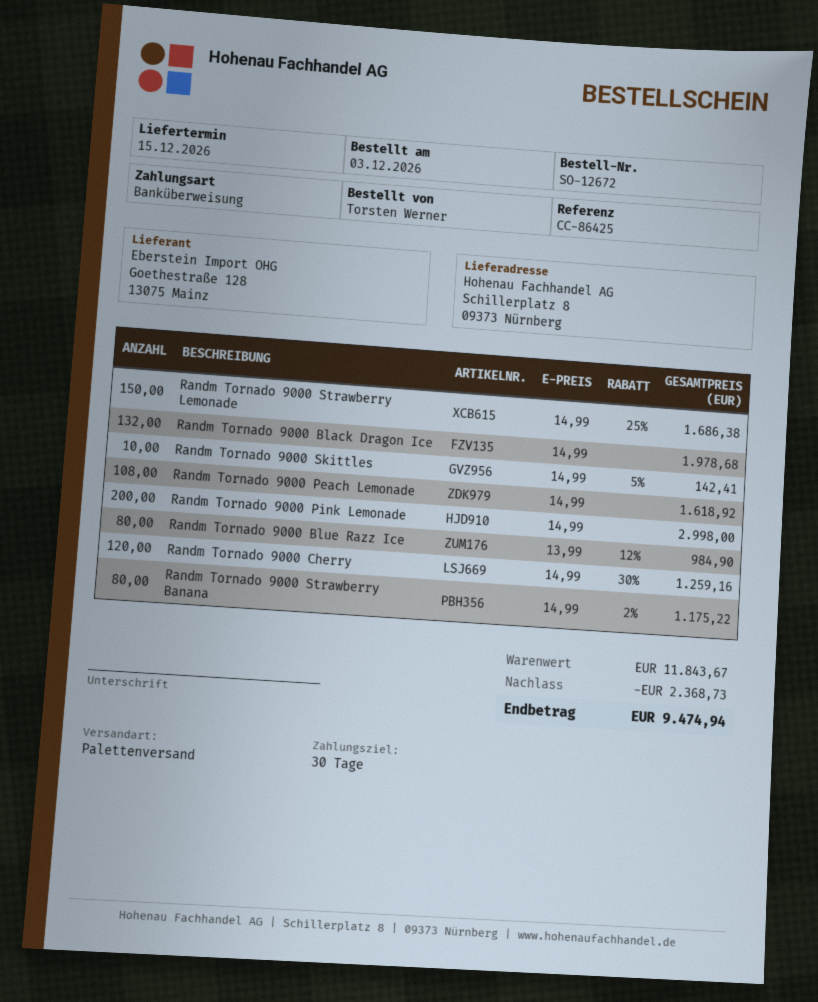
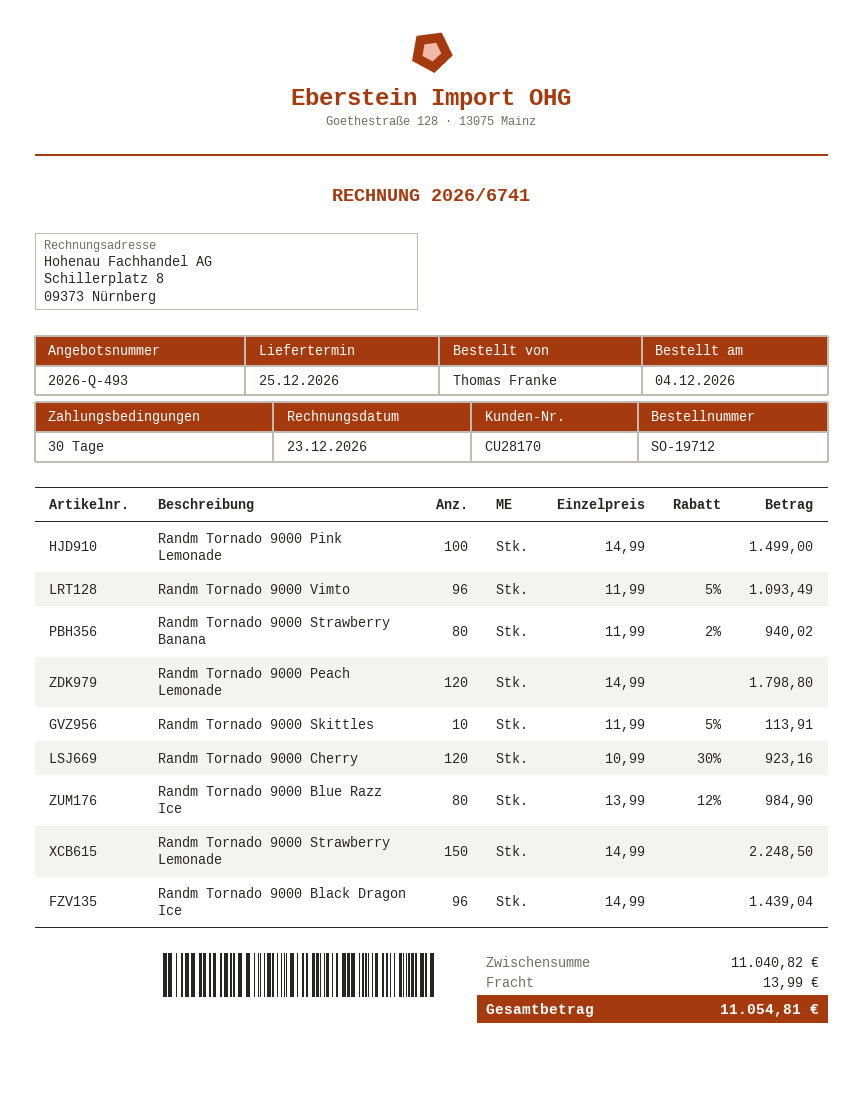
order number: SO-12672 -> SO-19712
order date: 2026-12-03 -> 2026-12-04
delivery date: 2026-12-15 -> 2026-12-25
ordered by: Torsten Werner -> Thomas Franke
Randm Tornado 9000 Strawberry Lemonade: 150 x 14.99 - 25% = 1686.38 -> 150 x 14.99 = 2248.50
Randm Tornado 9000 Black Dragon Ice: 132 x 14.99 = 1978.68 -> 96 x 14.99 = 1439.04
Randm Tornado 9000 Skittles: 10 x 14.99 - 5% = 142.41 -> 10 x 11.99 - 5% = 113.91
Randm Tornado 9000 Peach Lemonade: 108 x 14.99 = 1618.92 -> 120 x 14.99 = 1798.80
Randm Tornado 9000 Pink Lemonade: 200 x 14.99 = 2998.00 -> 100 x 14.99 = 1499.00
Randm Tornado 9000 Cherry: 120 x 14.99 - 30% = 1259.16 -> 120 x 10.99 - 30% = 923.16
Randm Tornado 9000 Strawberry Banana: 80 x 14.99 - 2% = 1175.22 -> 80 x 11.99 - 2% = 940.02
Randm Tornado 9000 Vimto: none -> 96 x 11.99 - 5% = 1093.49
subtotal: 11843.67 -> 11040.82
discount: 2368.73 -> none
shipping: none -> 13.99
total: 9474.94 -> 11054.81

